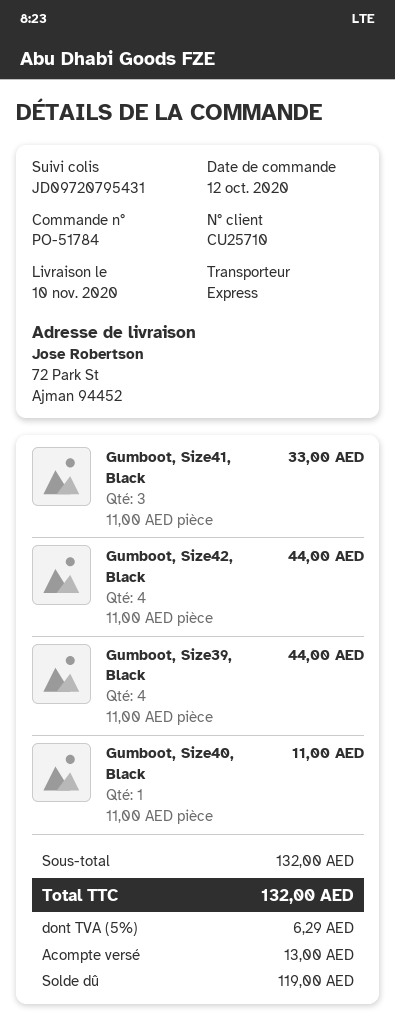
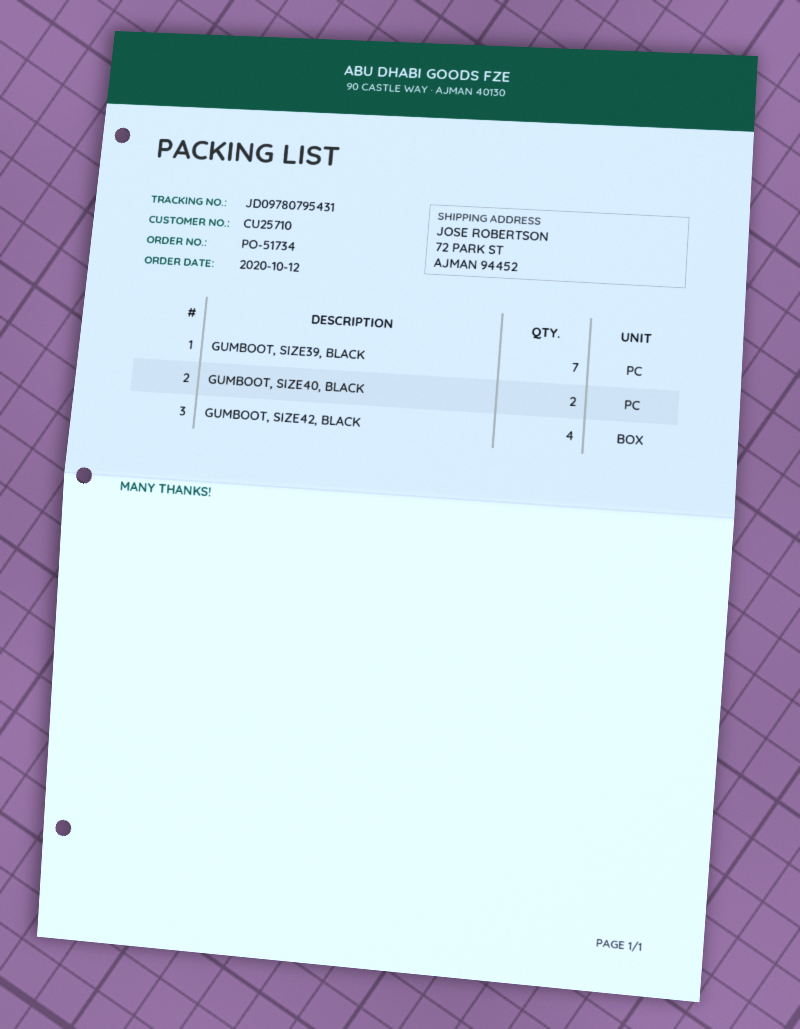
order number: PO-51784 -> PO-51734
tracking number: JD09720795431 -> JD09780795431
Gumboot, Size41, Black: 3 -> none
Gumboot, Size39, Black: 4 -> 7
Gumboot, Size40, Black: 1 -> 2

